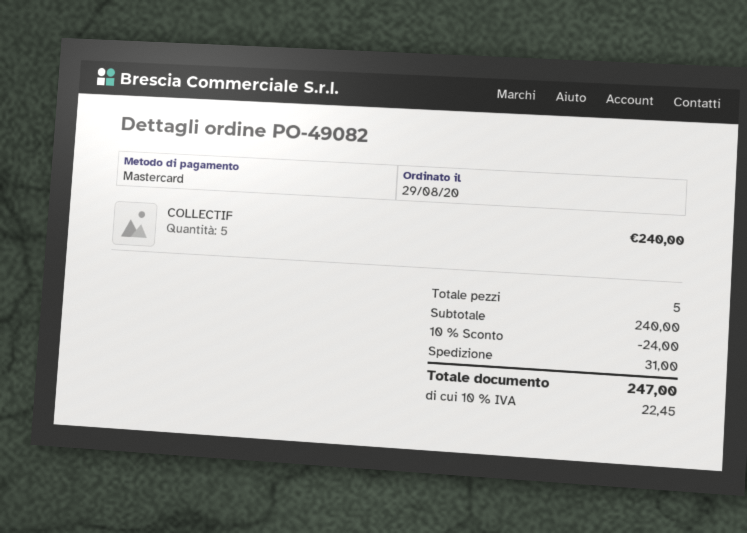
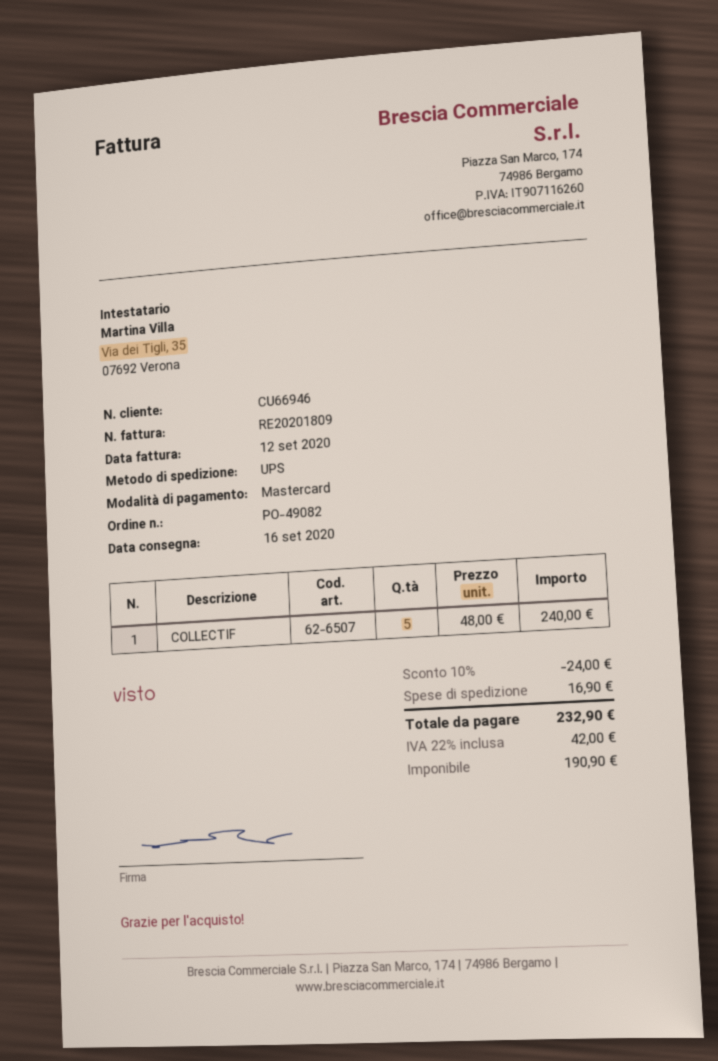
shipping: 31.00 -> 16.90
tax: 10% = 22.45 -> 22% = 42.00
total: 247.00 -> 232.90

